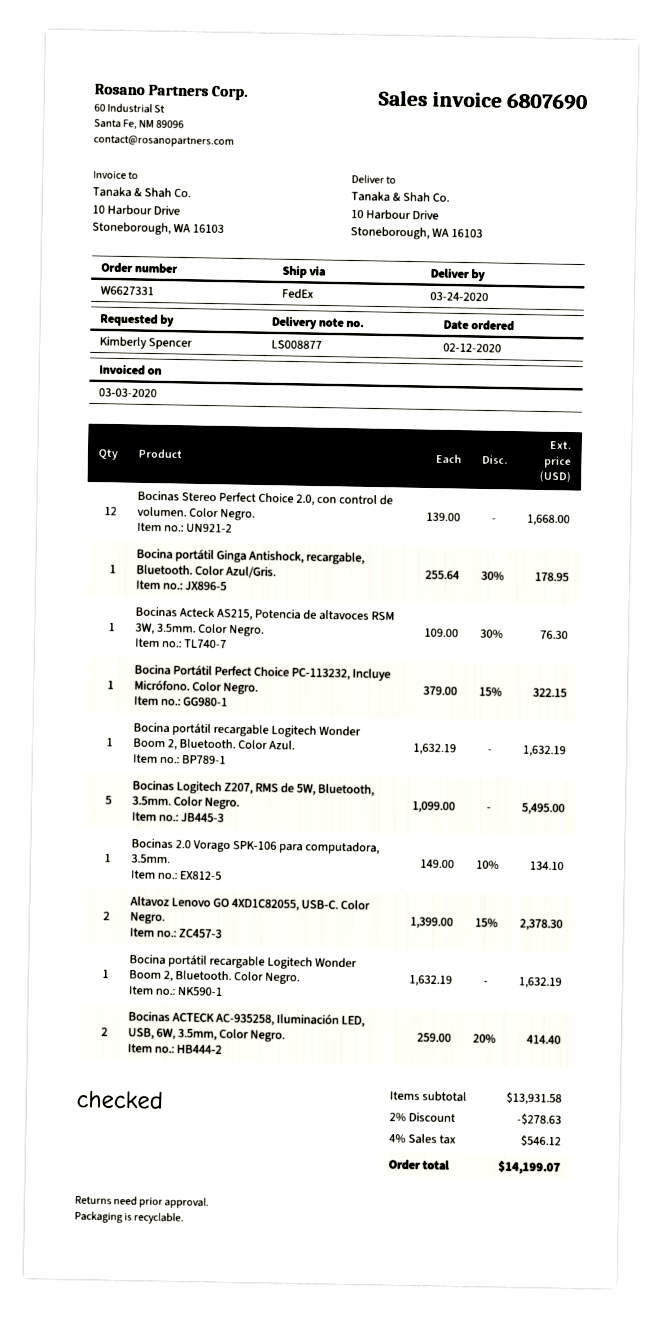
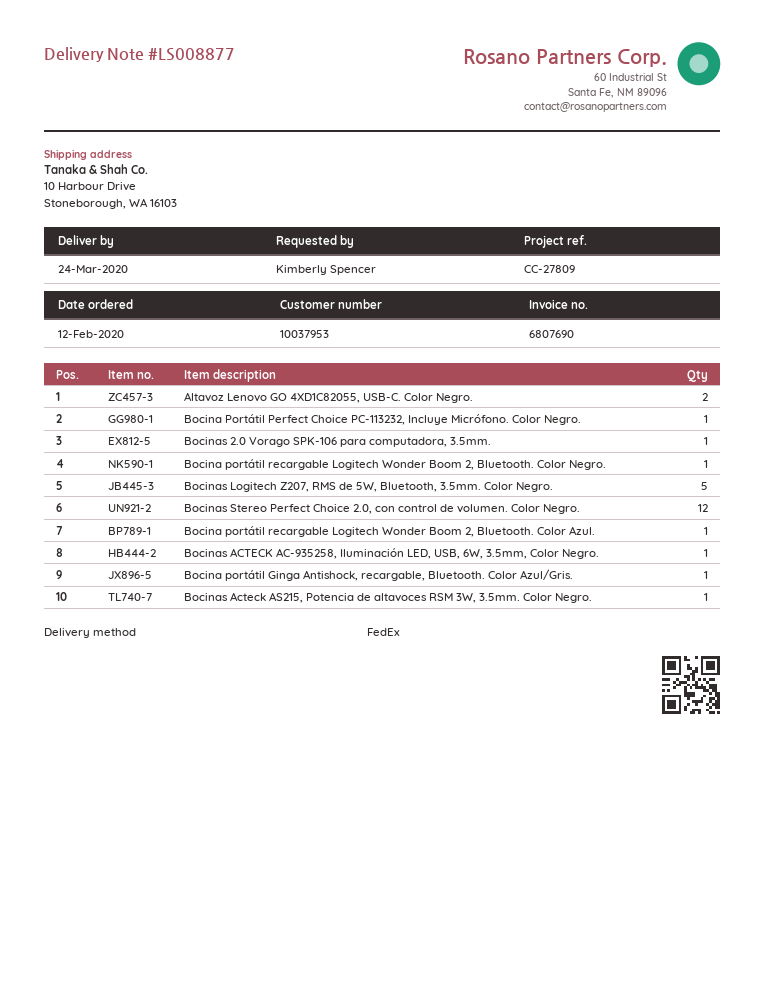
Bocinas ACTECK AC-935258, Iluminación LED, USB, 6W, 3.5mm, Color Negro.: 2 -> 1

